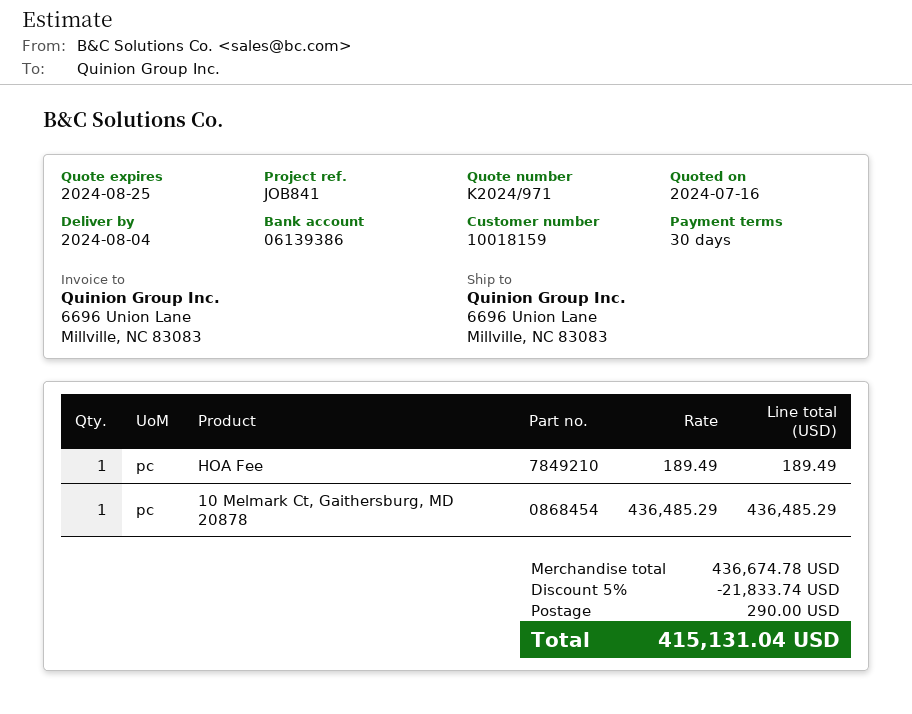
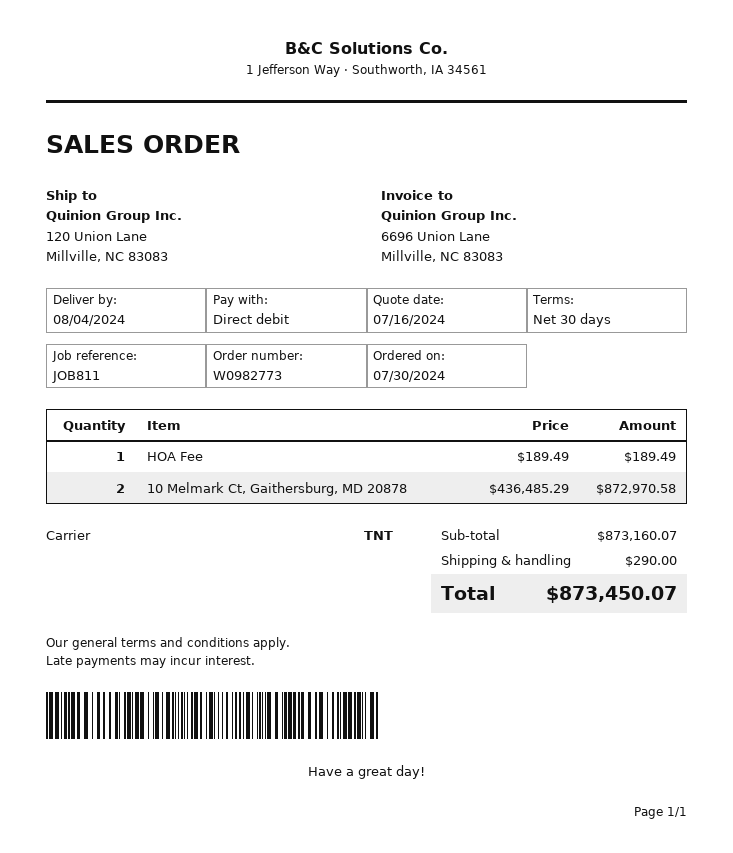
reference: JOB841 -> JOB811
ship to: 6696 Union Lane, Millville, NC 83083 -> 120 Union Lane, Millville, NC 83083
10 Melmark Ct, Gaithersburg, MD 20878: 1 x 436485.29 = 436485.29 -> 2 x 436485.29 = 872970.58
subtotal: 436674.78 -> 873160.07
discount: 5% = 21833.74 -> none
total: 415131.04 -> 873450.07

